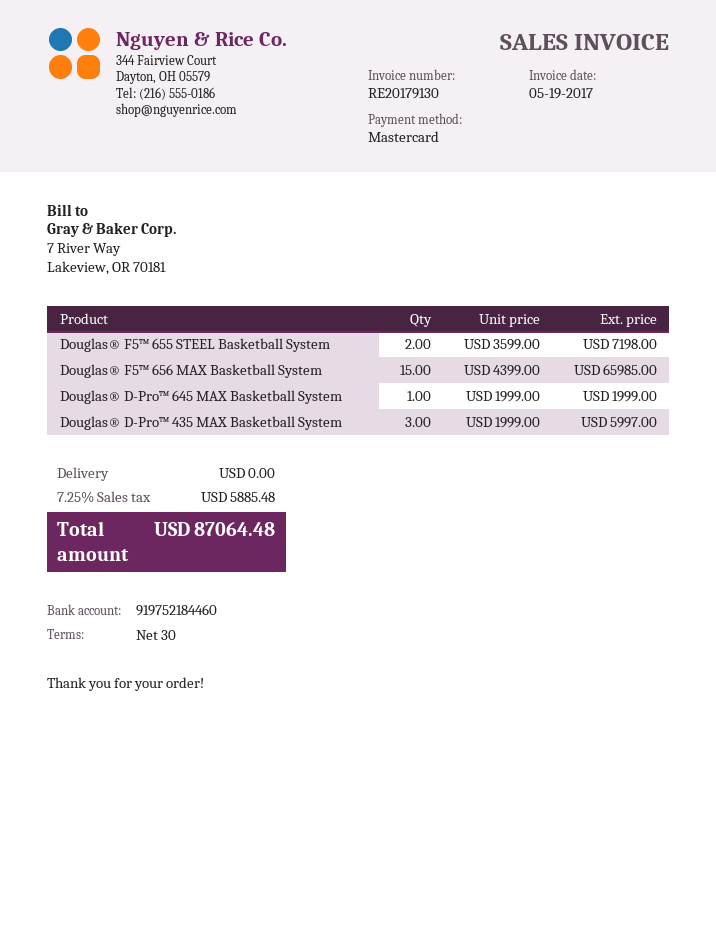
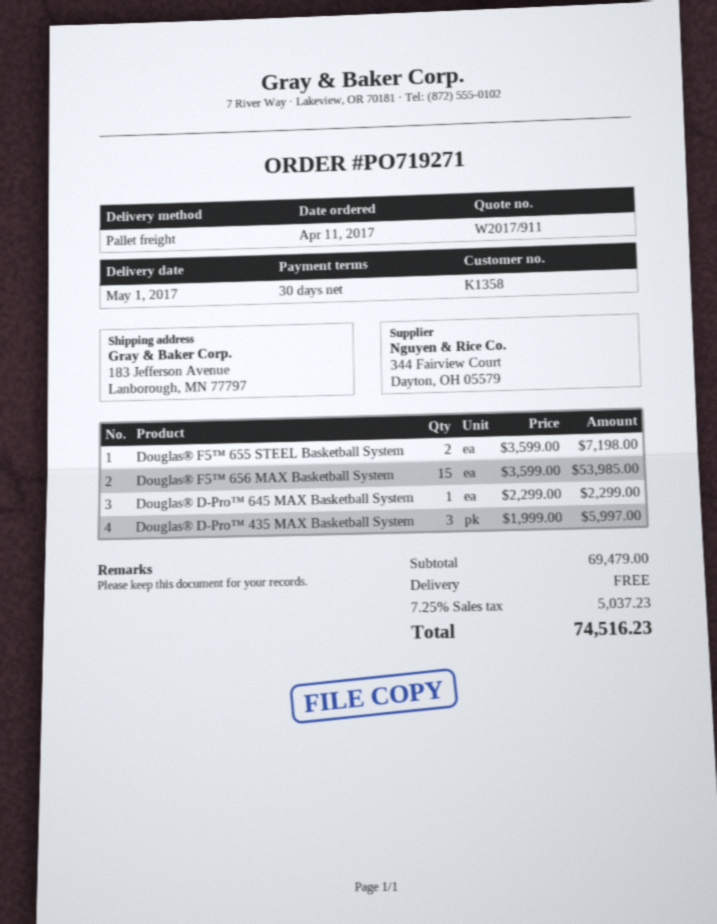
Douglas® F5™ 656 MAX Basketball System: 15 x 4399.00 = 65985.00 -> 15 x 3599.00 = 53985.00
Douglas® D-Pro™ 645 MAX Basketball System: 1 x 1999.00 = 1999.00 -> 1 x 2299.00 = 2299.00
tax: 7.25% = 5885.48 -> 7.25% = 5037.23
total: 87064.48 -> 74516.23

